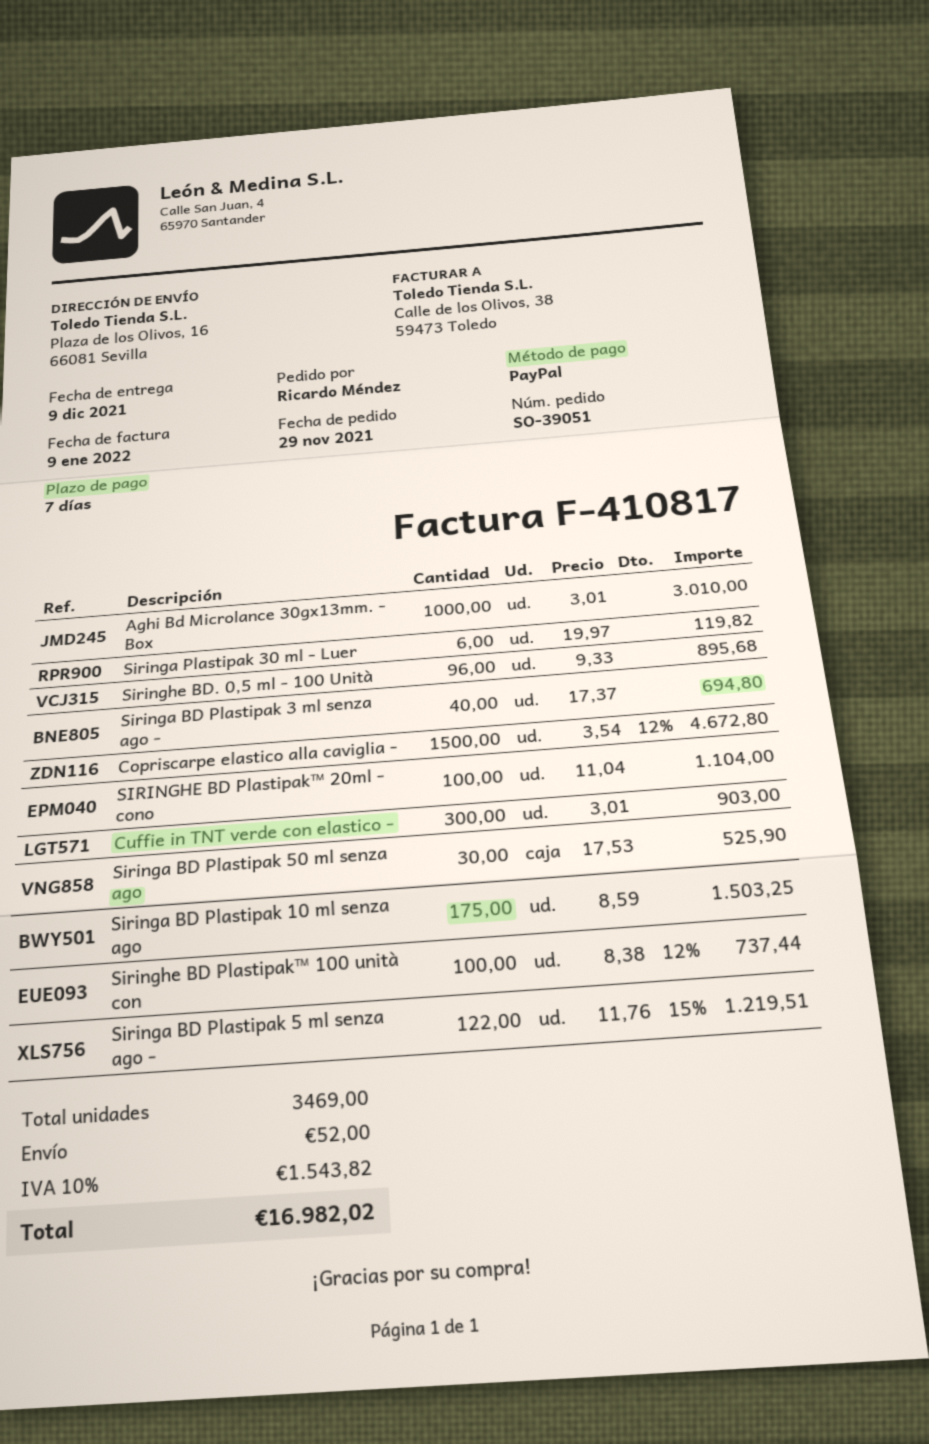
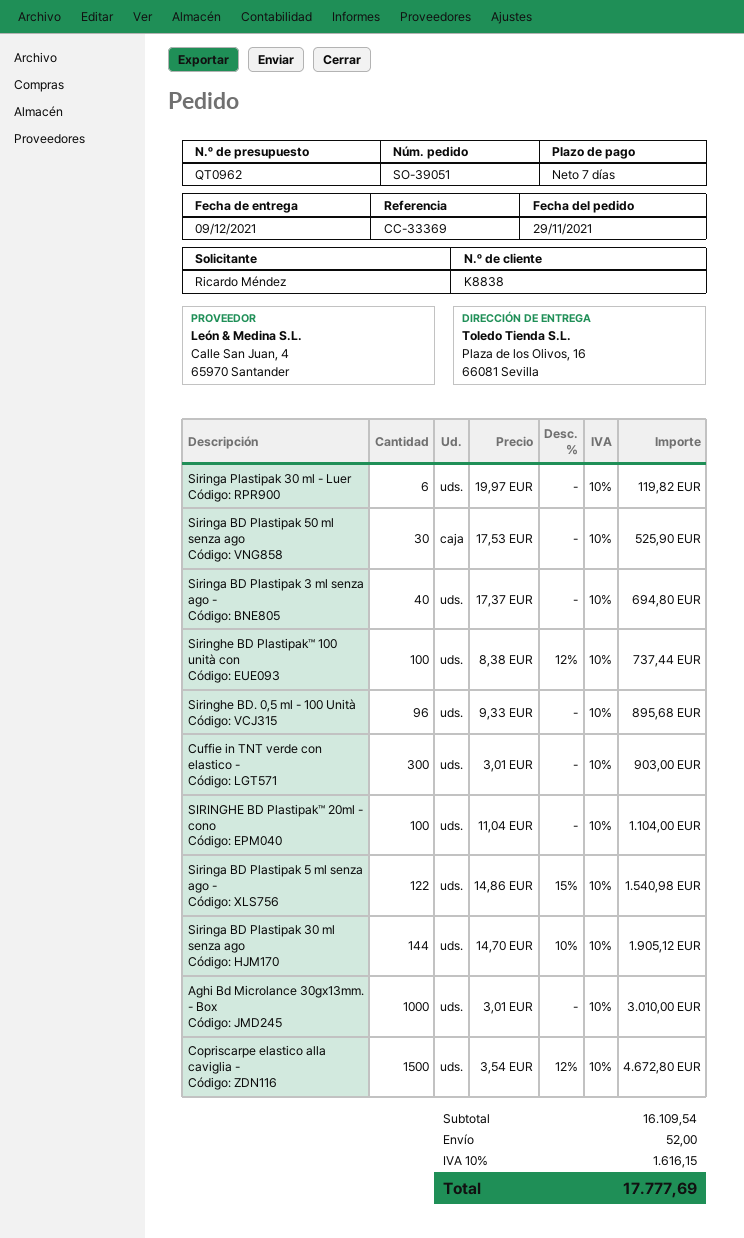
Siringa BD Plastipak 10 ml senza ago: 175 x 8.59 = 1503.25 -> none
Siringa BD Plastipak 5 ml senza ago -: 122 x 11.76 - 15% = 1219.51 -> 122 x 14.86 - 15% = 1540.98
Siringa BD Plastipak 30 ml senza ago: none -> 144 x 14.70 - 10% = 1905.12
tax: 10% = 1543.82 -> 10% = 1616.15
total: 16982.02 -> 17777.69

